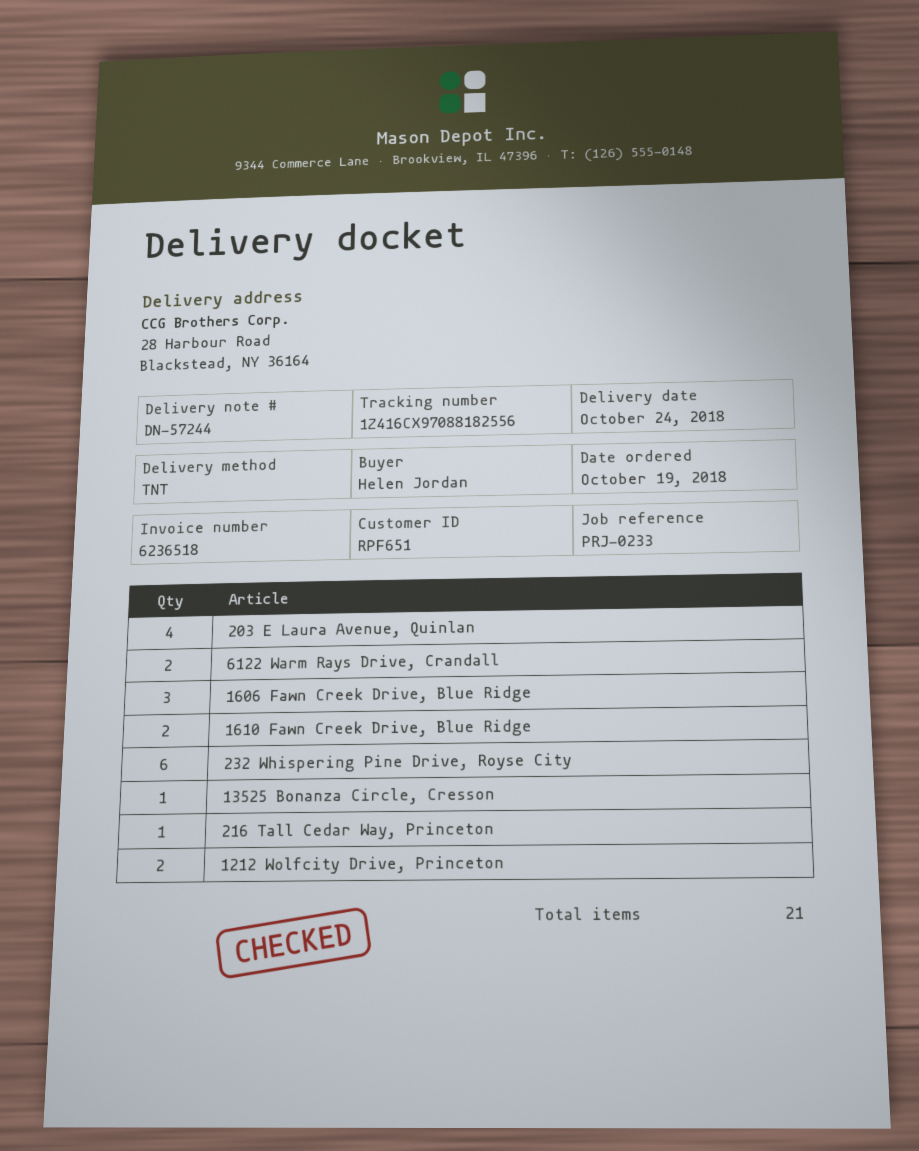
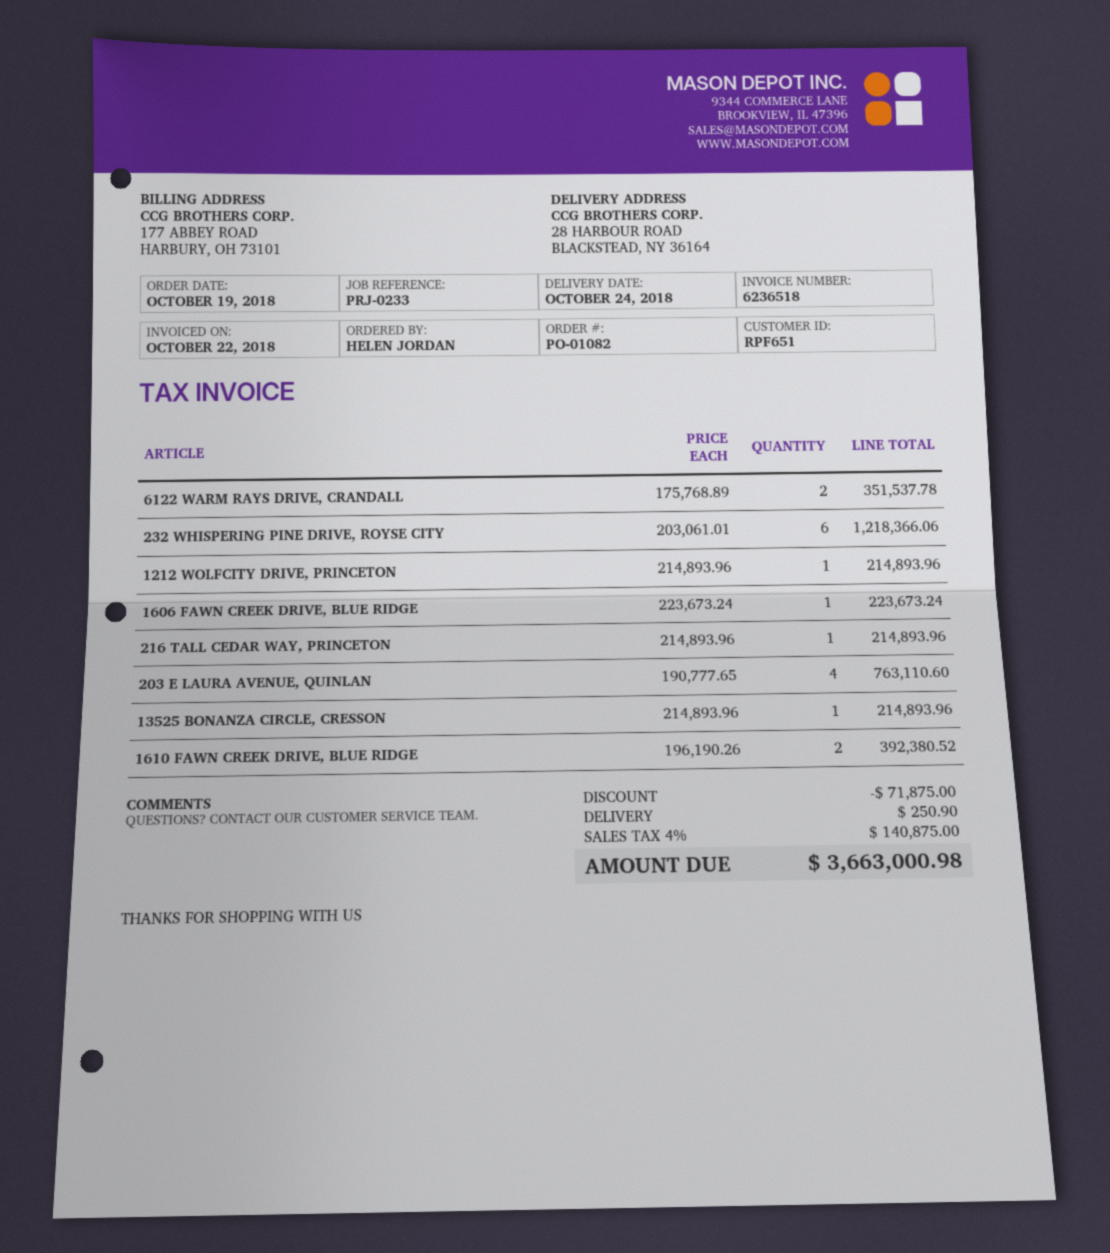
1606 Fawn Creek Drive, Blue Ridge: 3 -> 1
1212 Wolfcity Drive, Princeton: 2 -> 1

